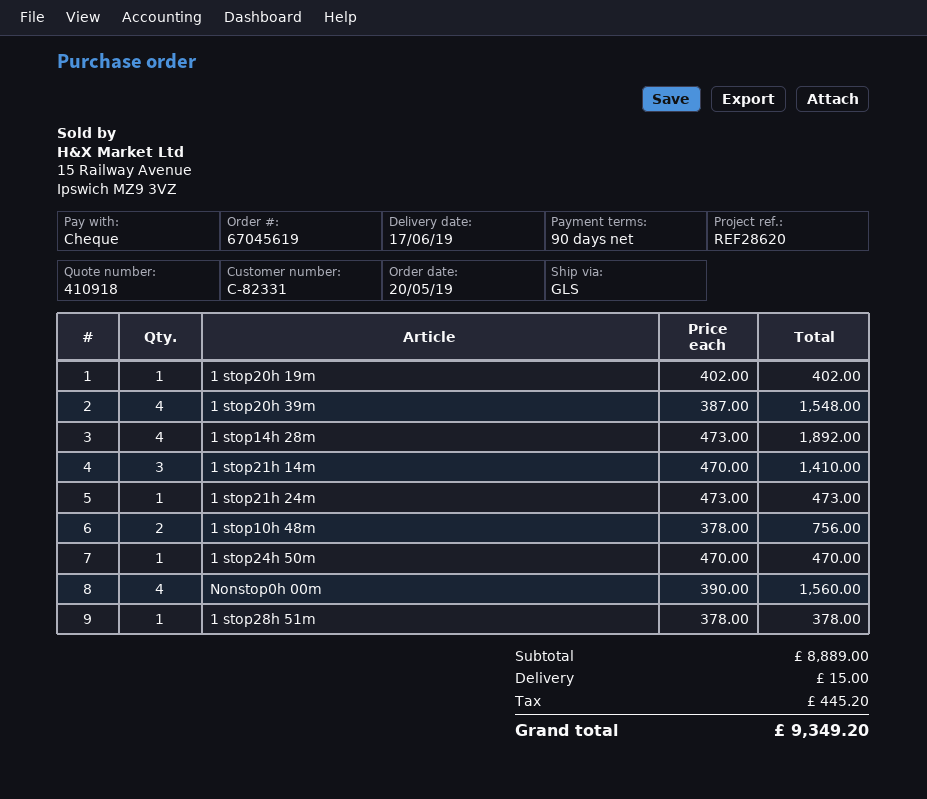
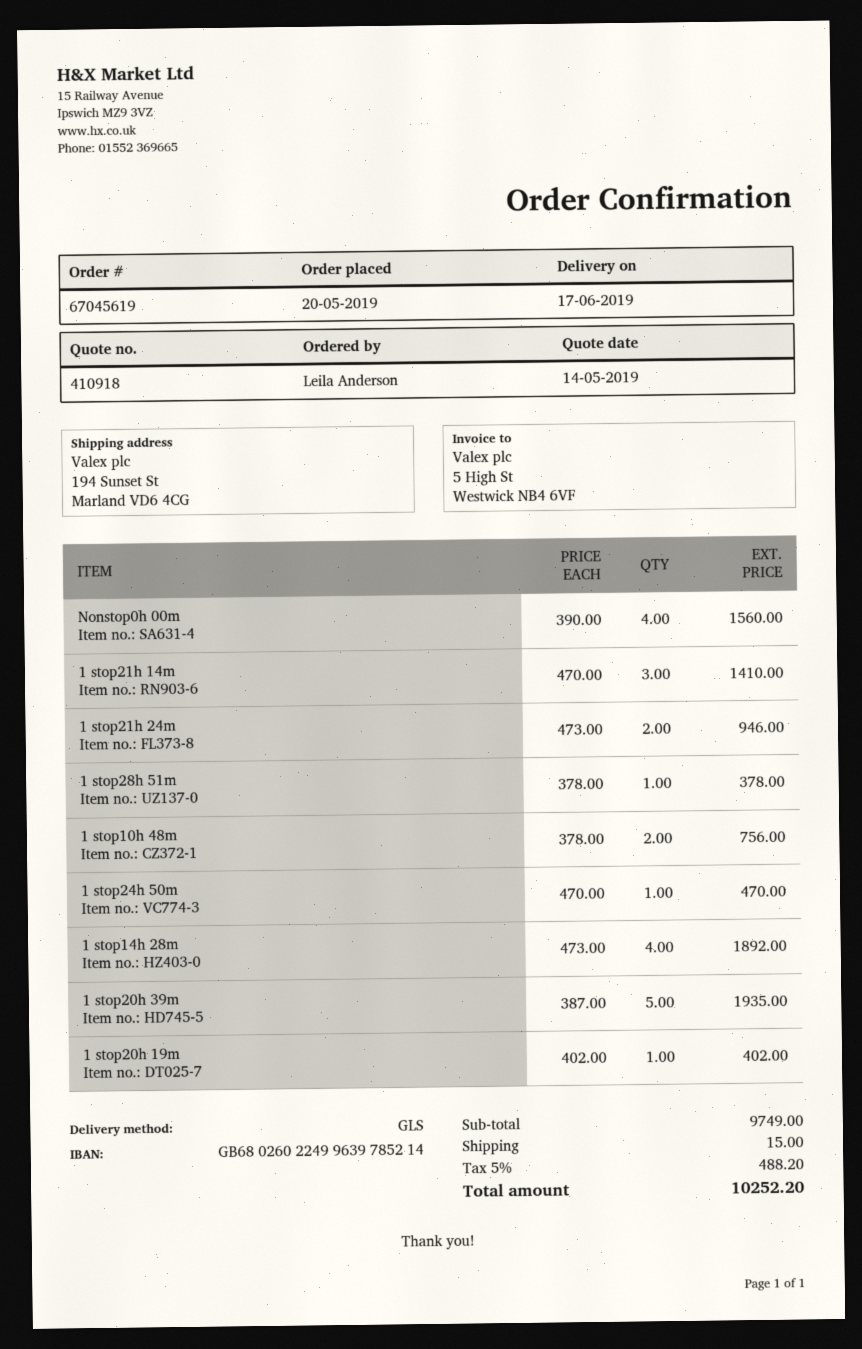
1 stop20h 39m: 4 x 387.00 = 1548.00 -> 5 x 387.00 = 1935.00
1 stop21h 24m: 1 x 473.00 = 473.00 -> 2 x 473.00 = 946.00
subtotal: 8889.00 -> 9749.00
tax: 445.20 -> 488.20
total: 9349.20 -> 10252.20

